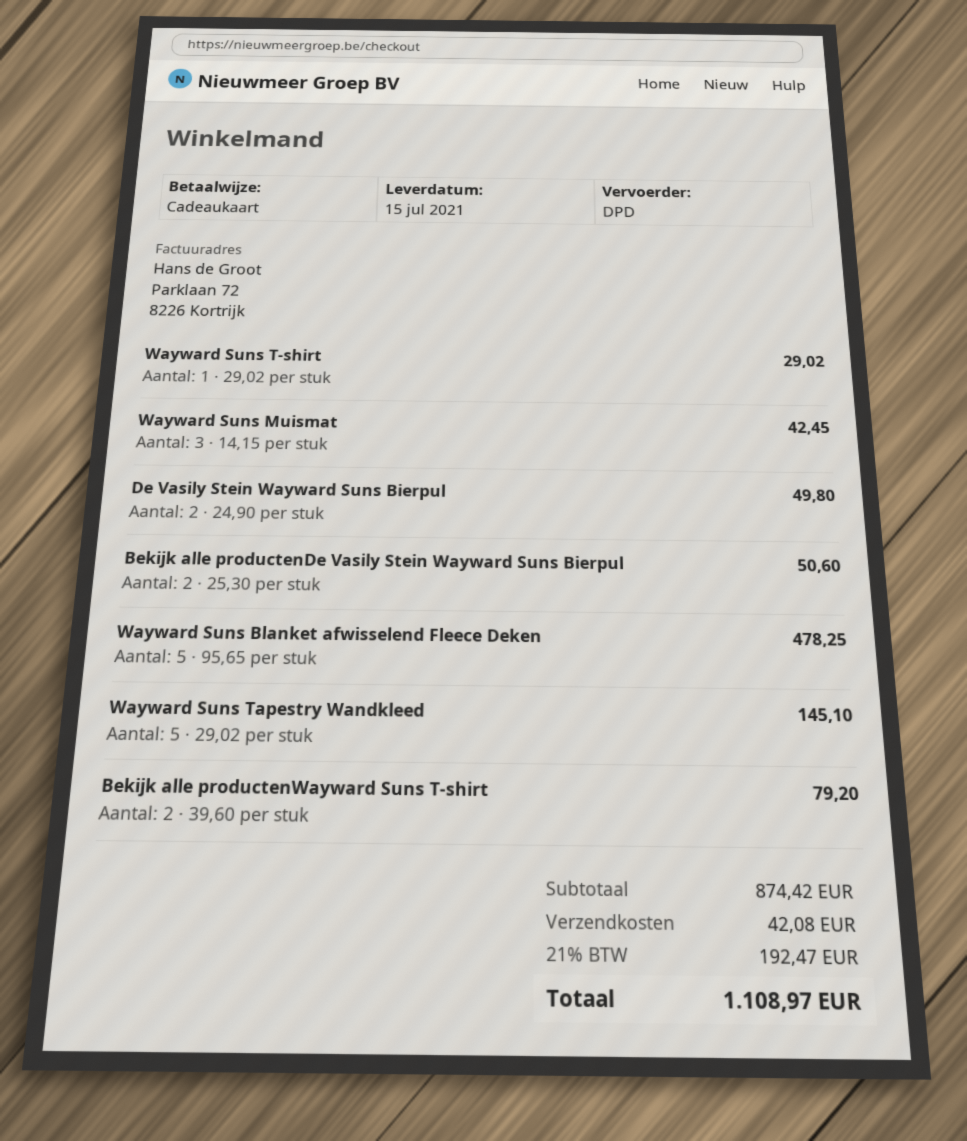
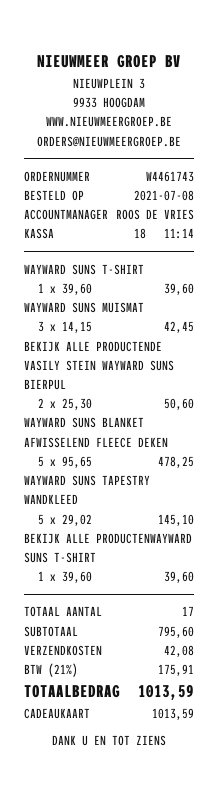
Wayward Suns T-shirt: 1 x 29.02 = 29.02 -> 1 x 39.60 = 39.60
De Vasily Stein Wayward Suns Bierpul: 2 x 24.90 = 49.80 -> none
Bekijk alle productenWayward Suns T-shirt: 2 x 39.60 = 79.20 -> 1 x 39.60 = 39.60
subtotal: 874.42 -> 795.60
tax: 21% = 192.47 -> 21% = 175.91
total: 1108.97 -> 1013.59

